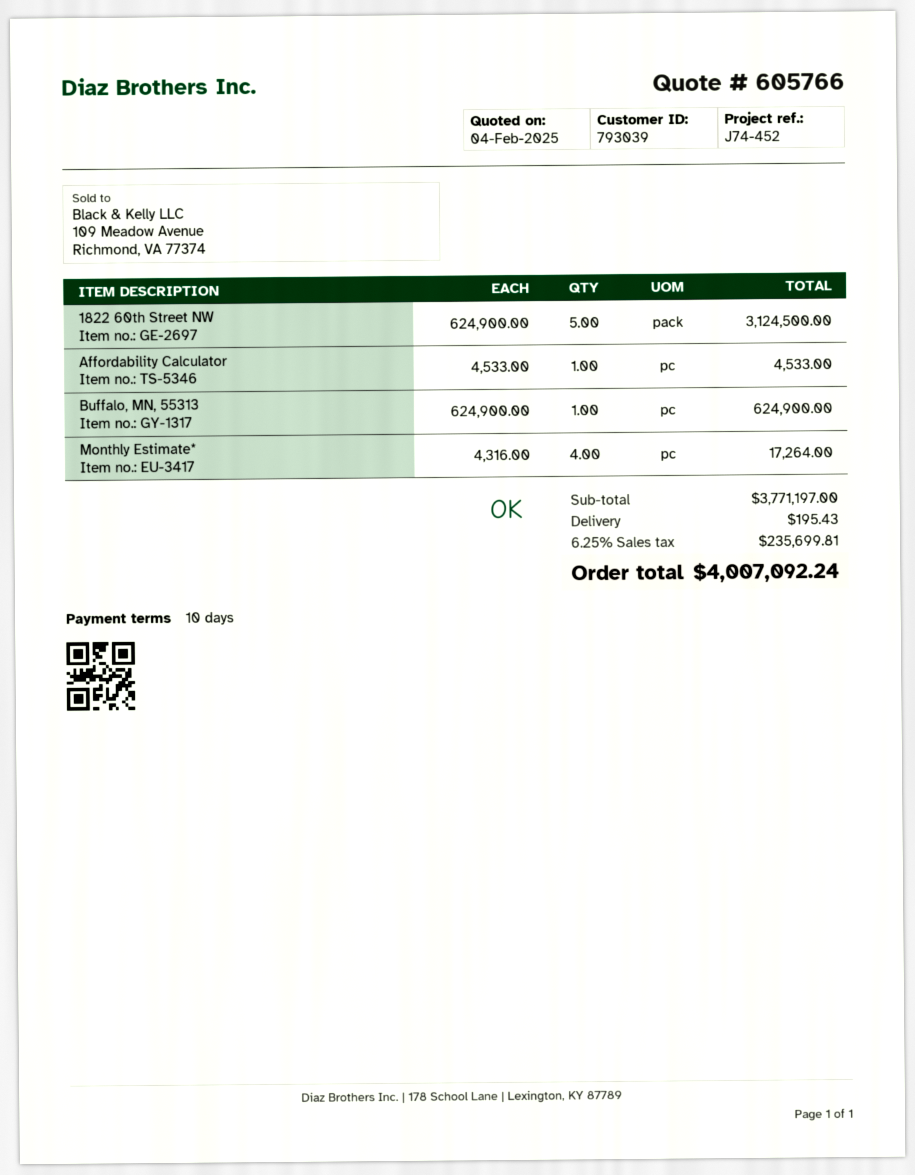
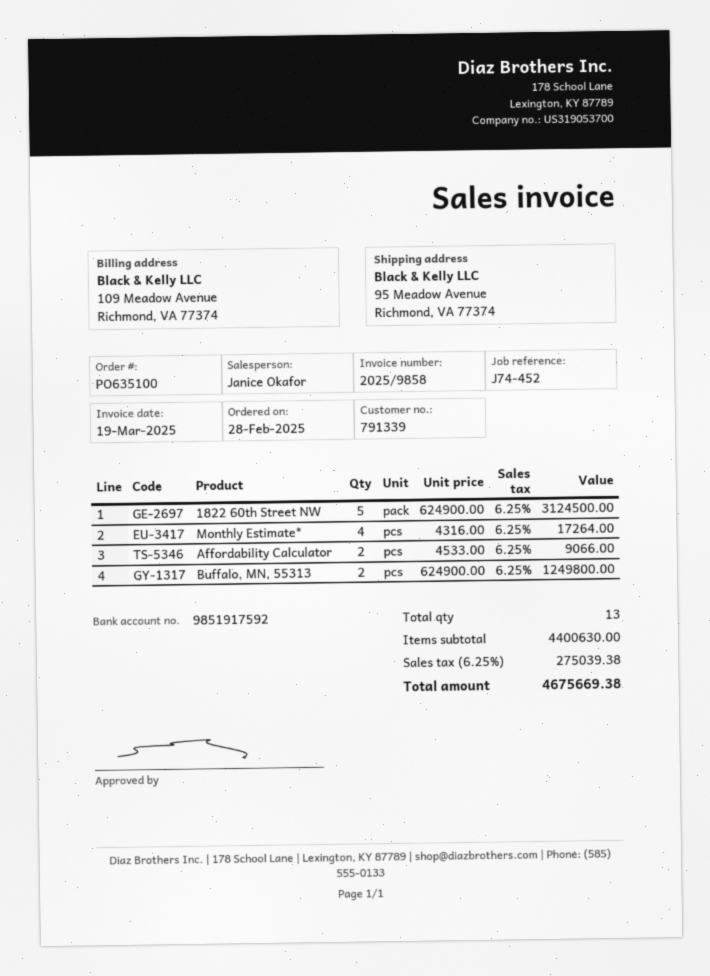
customer number: 793039 -> 791339
Affordability Calculator: 1 x 4533.00 = 4533.00 -> 2 x 4533.00 = 9066.00
Buffalo, MN, 55313: 1 x 624900.00 = 624900.00 -> 2 x 624900.00 = 1249800.00
subtotal: 3771197.00 -> 4400630.00
shipping: 195.43 -> none
tax: 6.25% = 235699.81 -> 6.25% = 275039.38
total: 4007092.24 -> 4675669.38

